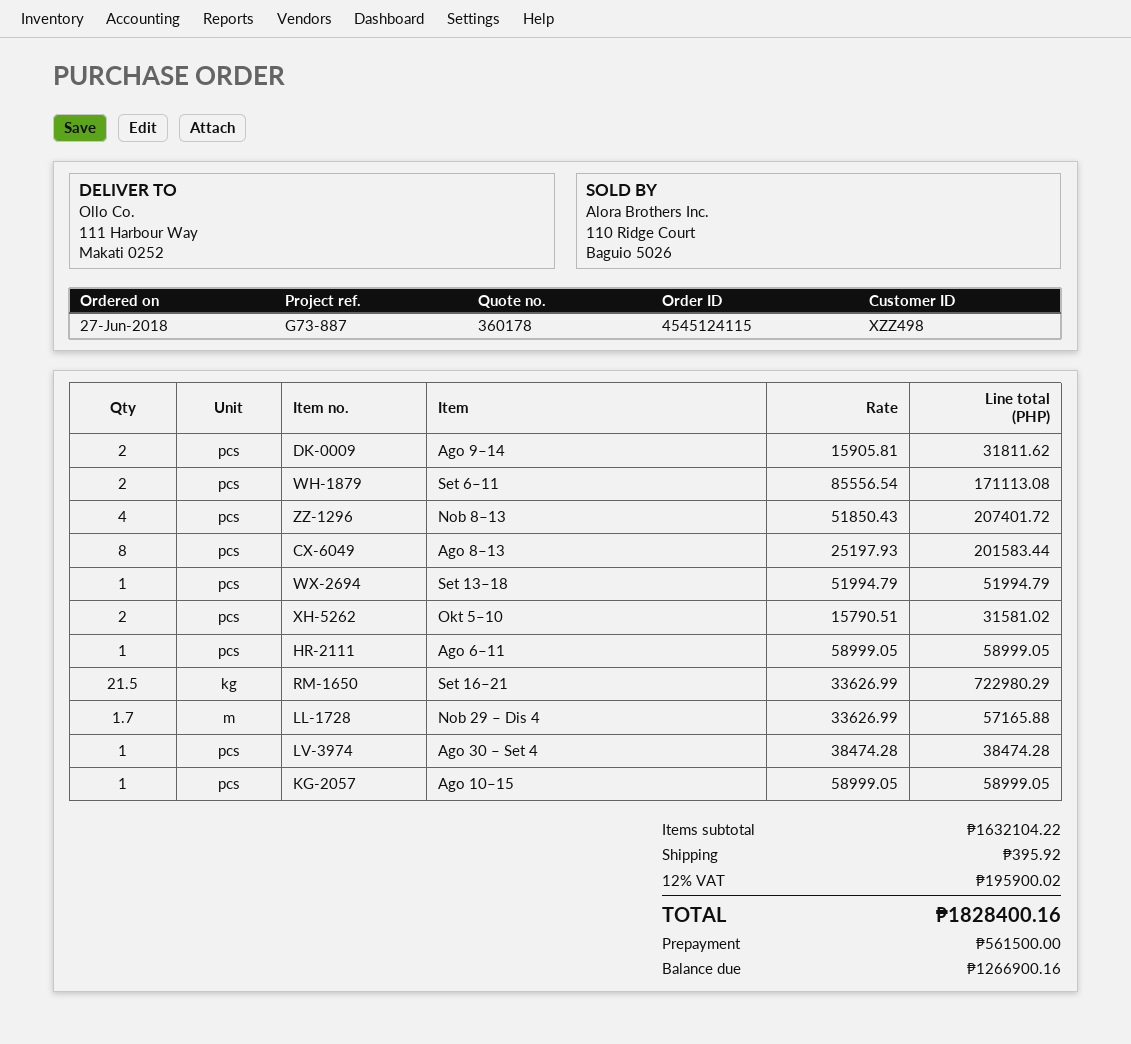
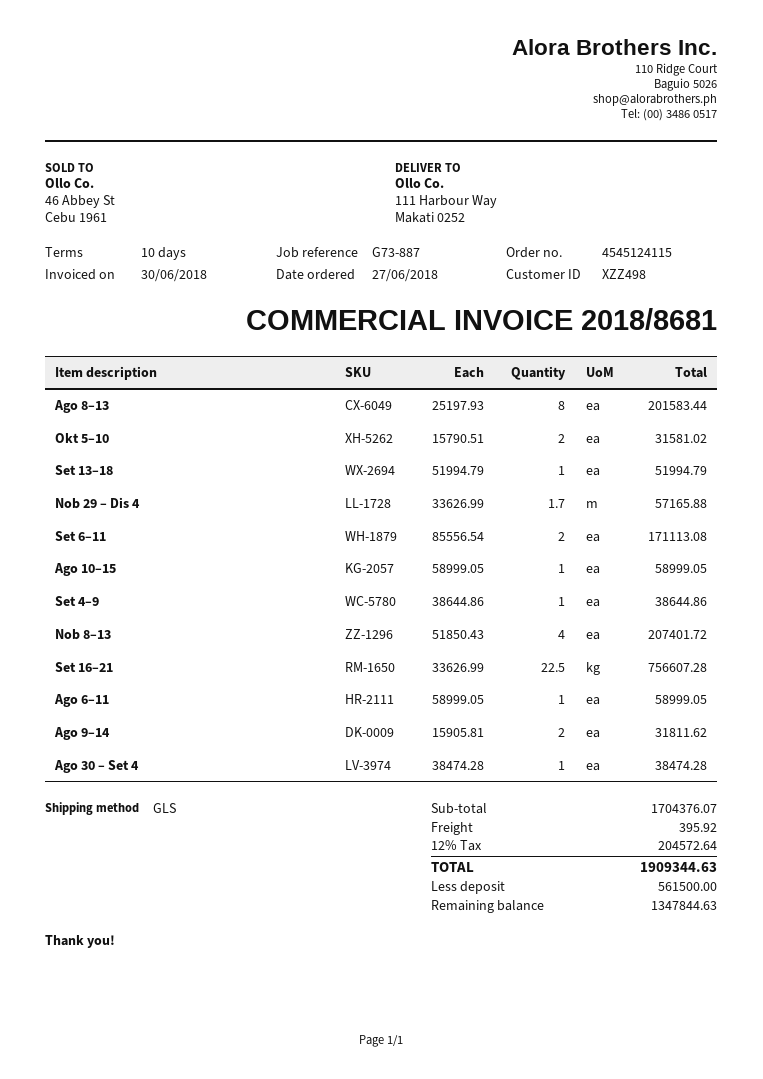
Set 16–21: 21.5 x 33626.99 = 722980.29 -> 22.5 x 33626.99 = 756607.28
Set 4–9: none -> 1 x 38644.86 = 38644.86
subtotal: 1632104.22 -> 1704376.07
tax: 12% = 195900.02 -> 12% = 204572.64
total: 1828400.16 -> 1909344.63
balance: 1266900.16 -> 1347844.63

